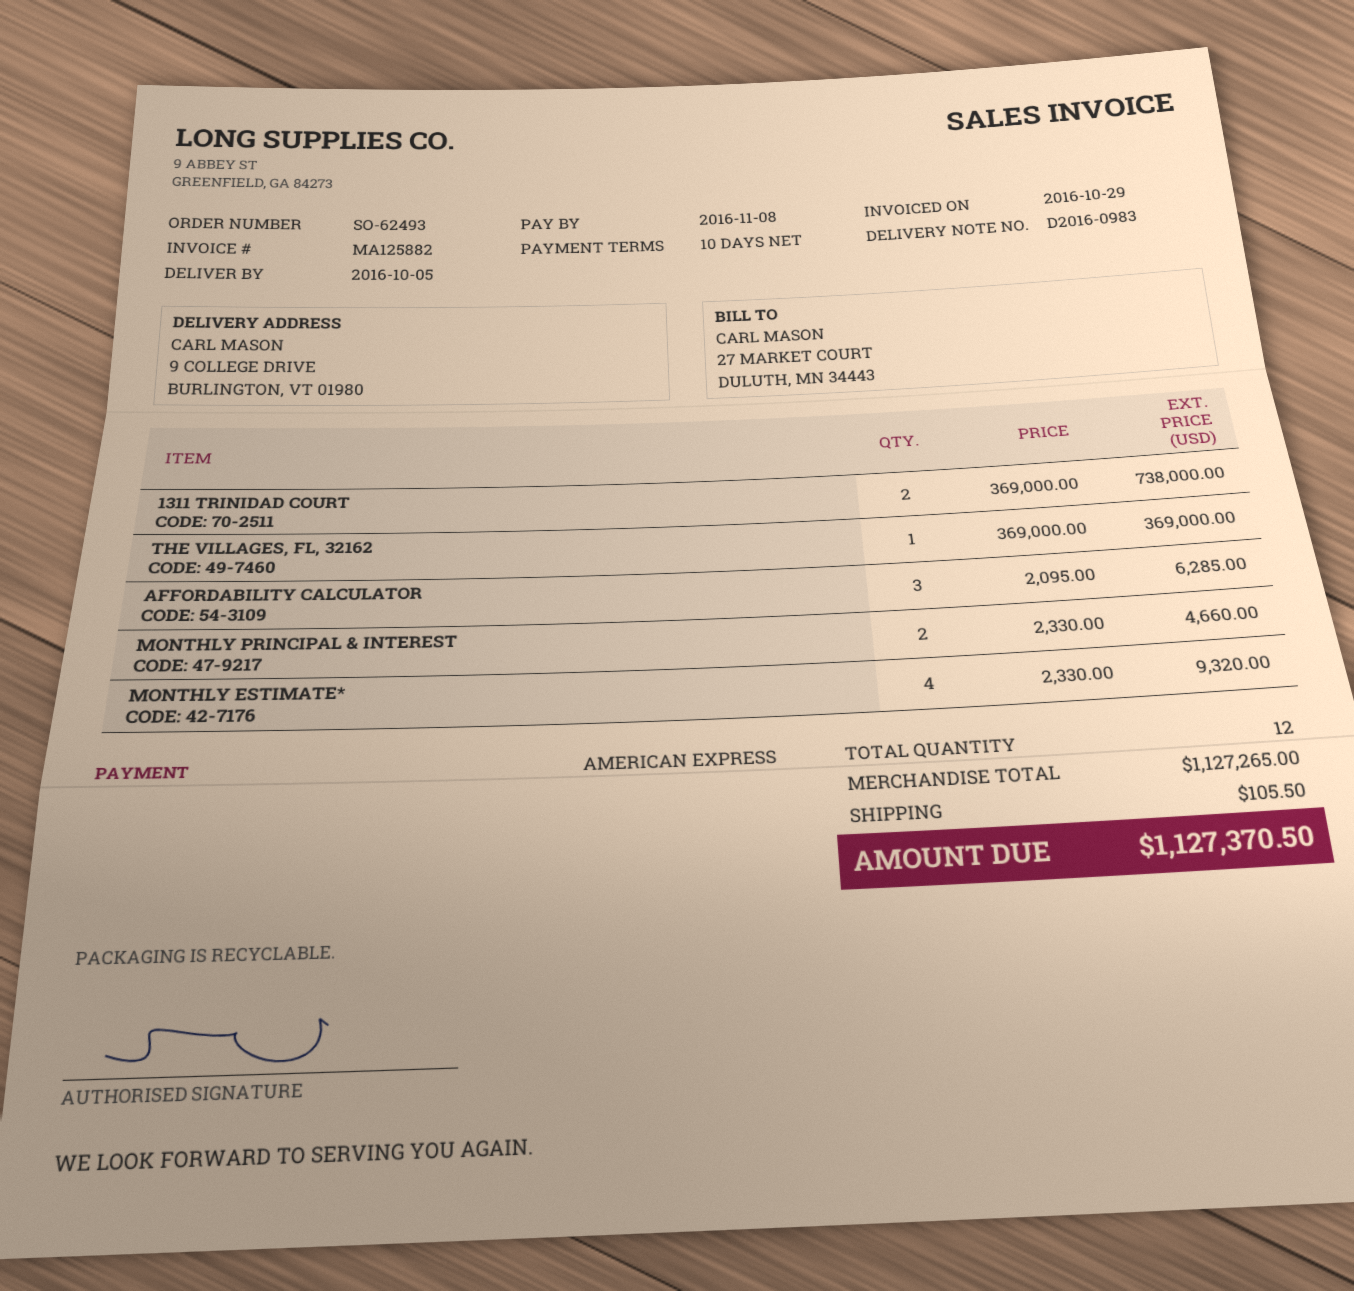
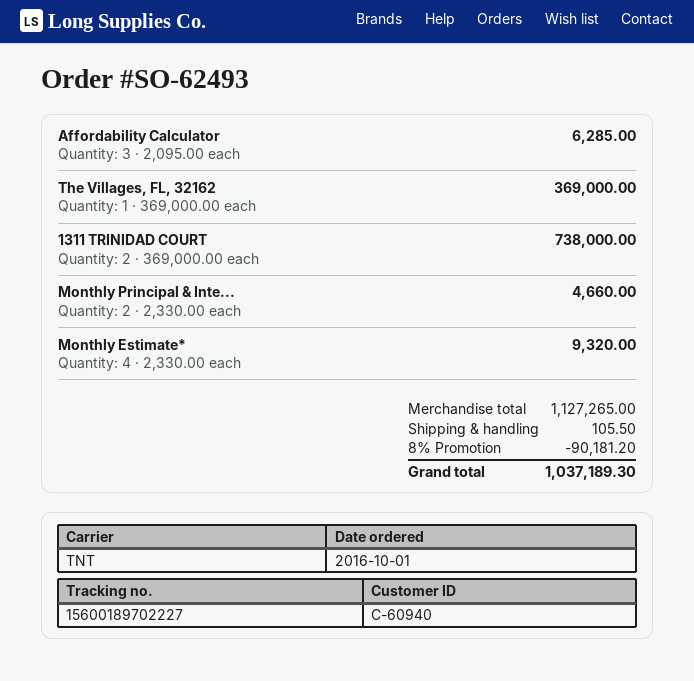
discount: none -> 8% = 90181.20
total: 1127370.50 -> 1037189.30

